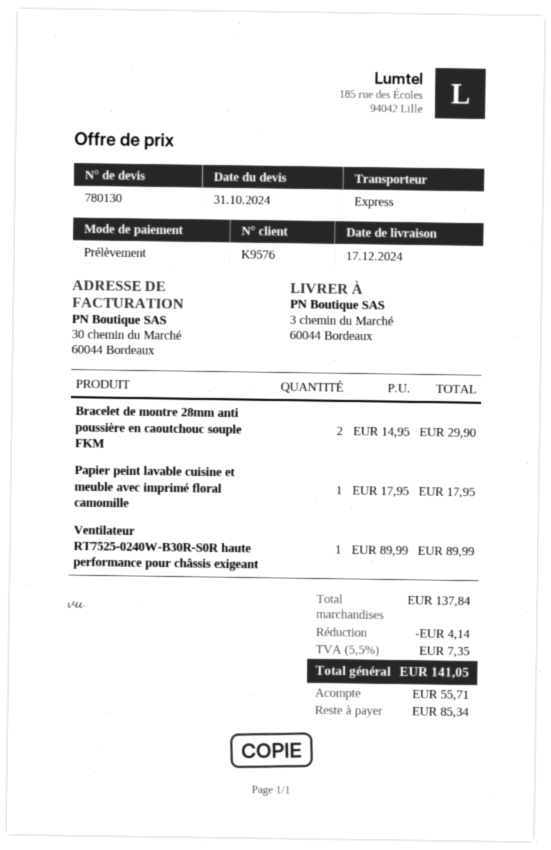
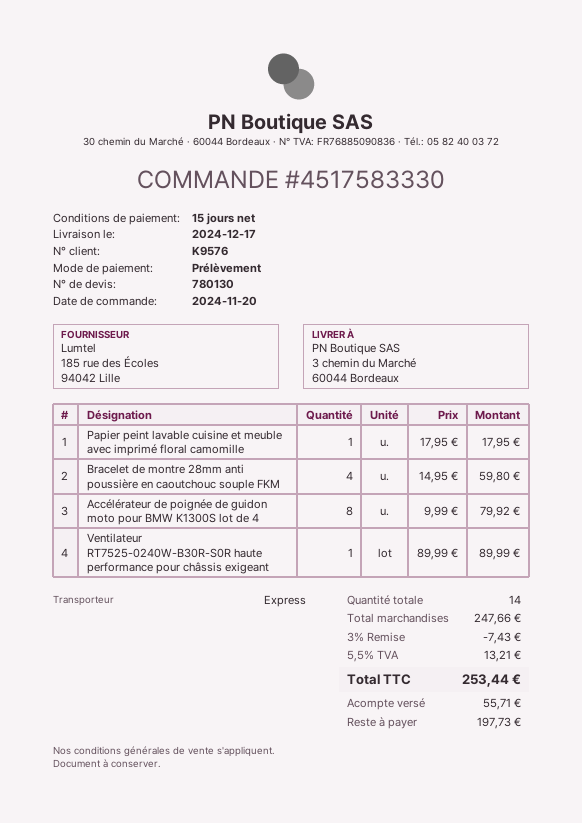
Bracelet de montre 28mm anti poussière en caoutchouc souple FKM: 2 x 14.95 = 29.90 -> 4 x 14.95 = 59.80
Accélérateur de poignée de guidon moto pour BMW K1300S lot de 4: none -> 8 x 9.99 = 79.92
subtotal: 137.84 -> 247.66
discount: 4.14 -> 7.43
tax: 5.5% = 7.35 -> 5.5% = 13.21
total: 141.05 -> 253.44
balance: 85.34 -> 197.73

